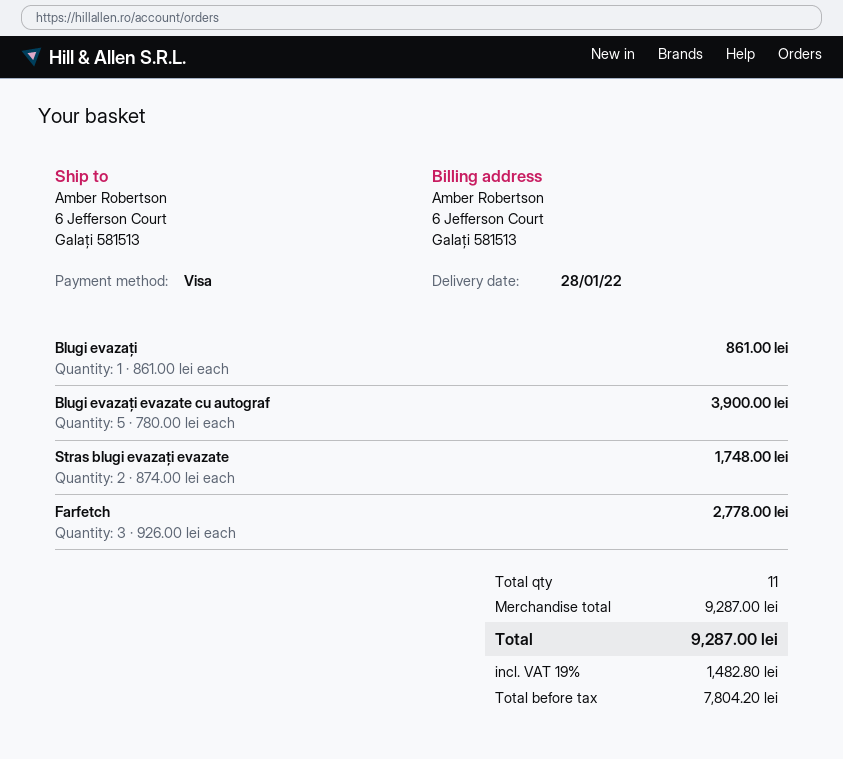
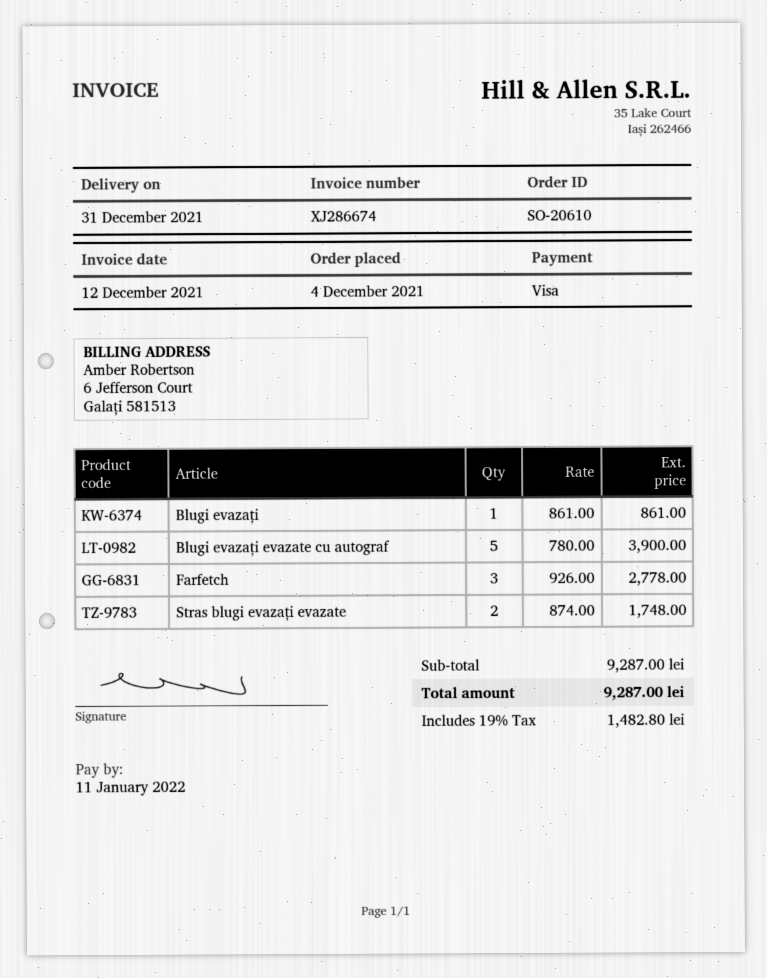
delivery date: 2022-01-28 -> 2021-12-31

